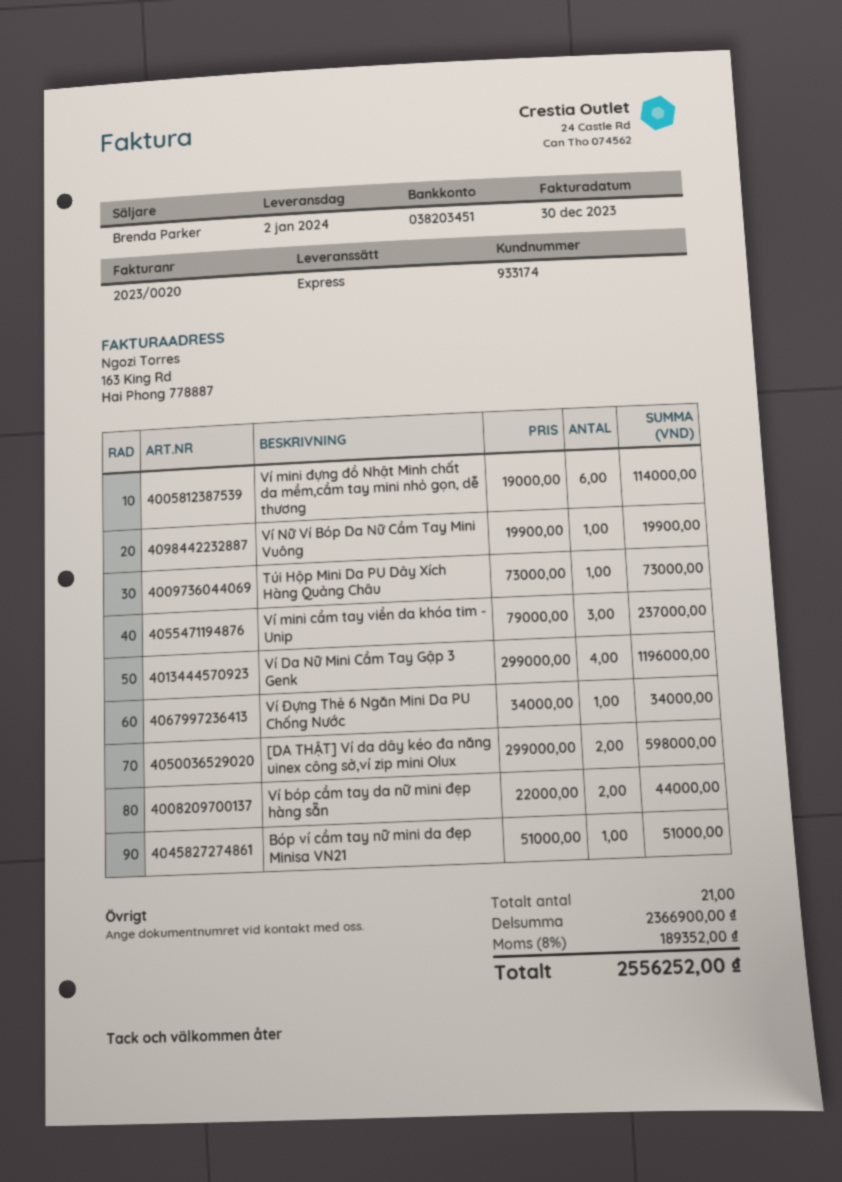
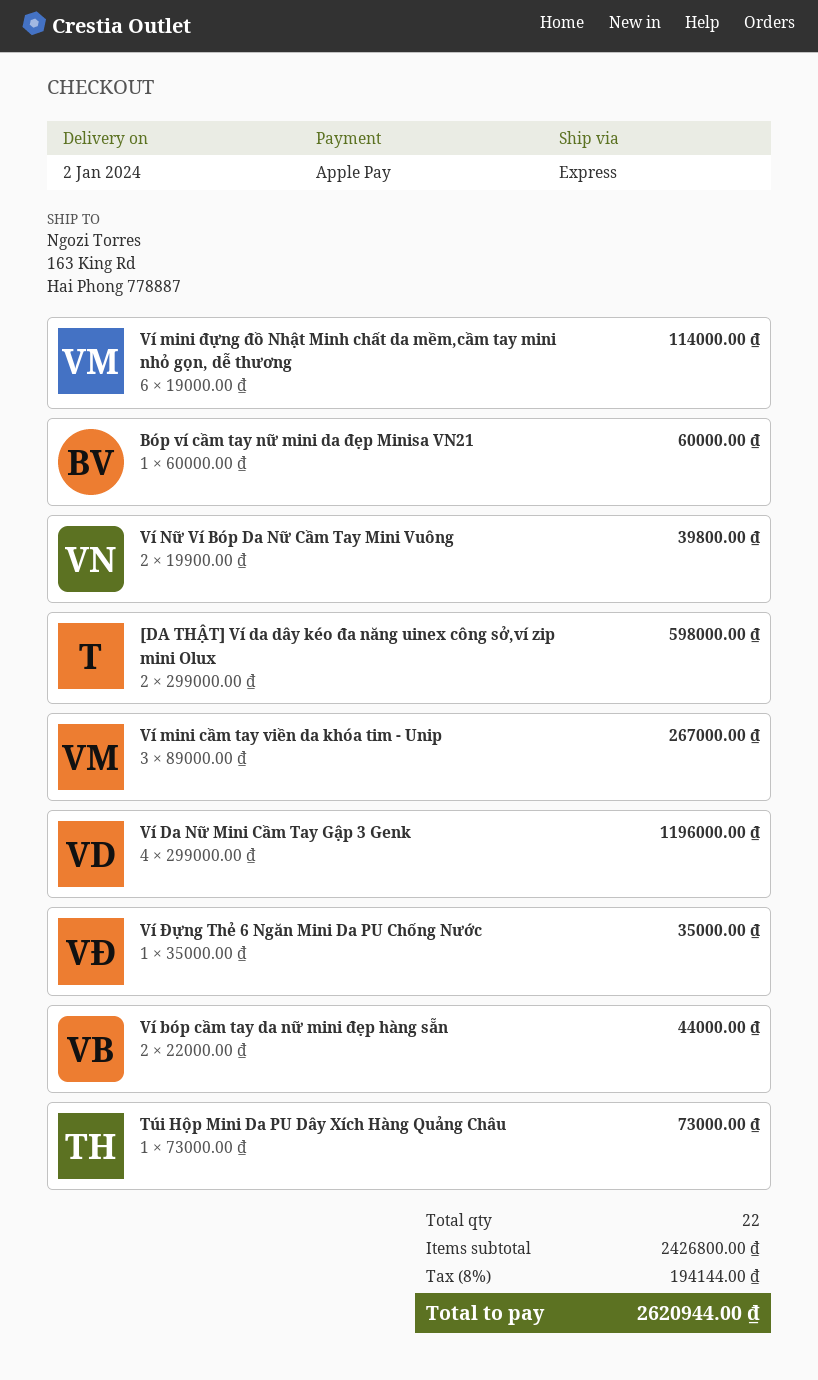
Ví Nữ Ví Bóp Da Nữ Cầm Tay Mini Vuông: 1 x 19900.00 = 19900.00 -> 2 x 19900.00 = 39800.00
Ví mini cầm tay viền da khóa tim - Unip: 3 x 79000.00 = 237000.00 -> 3 x 89000.00 = 267000.00
Ví Đựng Thẻ 6 Ngăn Mini Da PU Chống Nước: 1 x 34000.00 = 34000.00 -> 1 x 35000.00 = 35000.00
Bóp ví cầm tay nữ mini da đẹp Minisa VN21: 1 x 51000.00 = 51000.00 -> 1 x 60000.00 = 60000.00
total quantity: 21 -> 22
subtotal: 2366900.00 -> 2426800.00
tax: 8% = 189352.00 -> 8% = 194144.00
total: 2556252.00 -> 2620944.00

